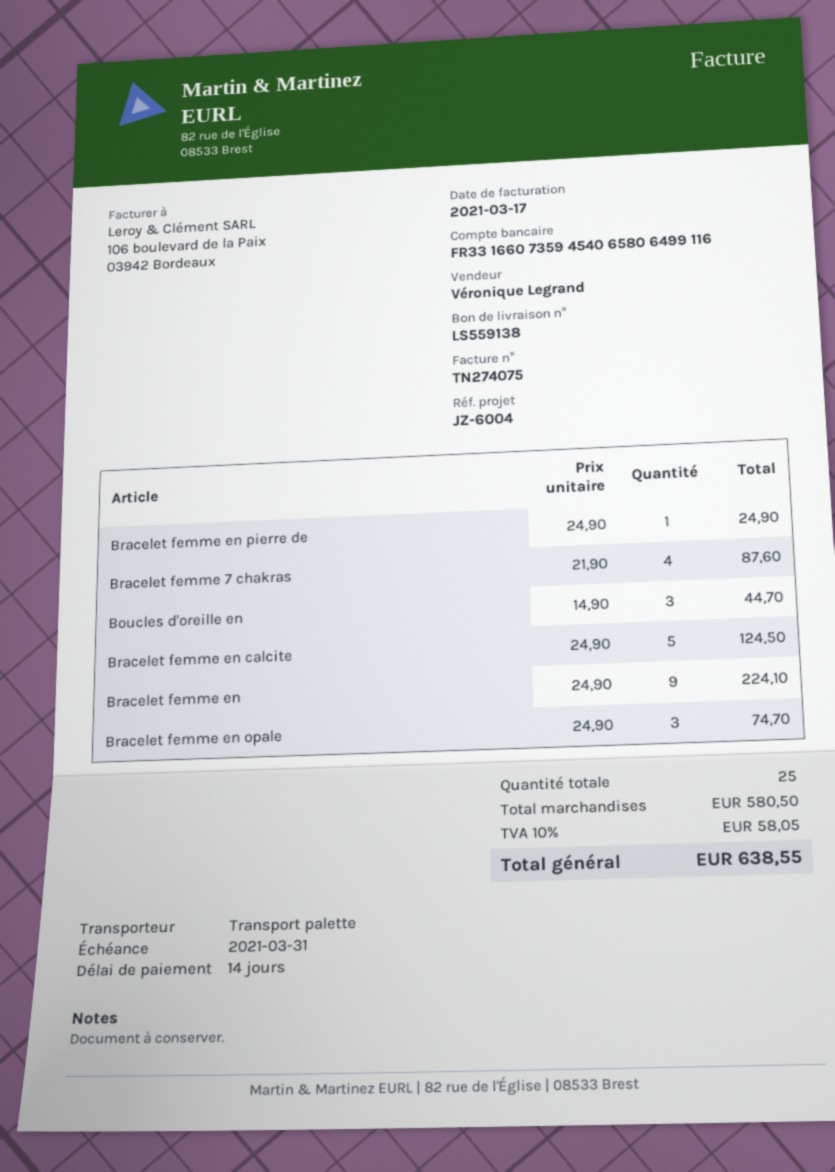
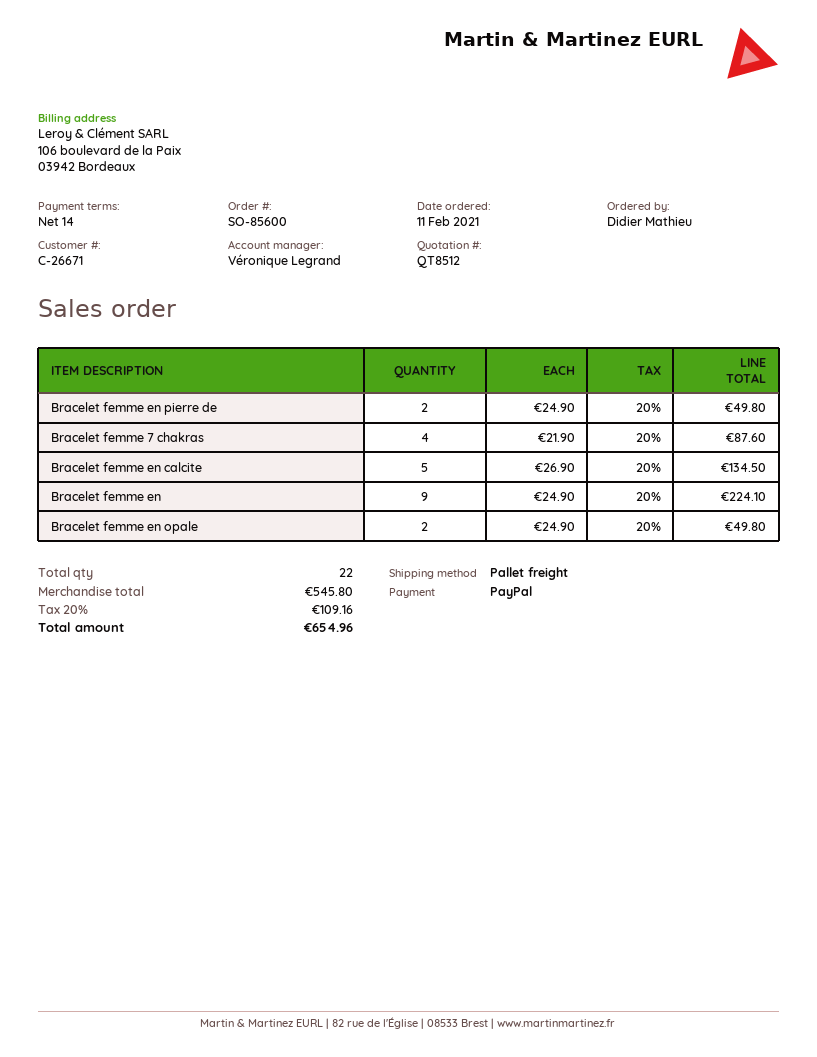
Bracelet femme en pierre de: 1 x 24.90 = 24.90 -> 2 x 24.90 = 49.80
Boucles d'oreille en: 3 x 14.90 = 44.70 -> none
Bracelet femme en calcite: 5 x 24.90 = 124.50 -> 5 x 26.90 = 134.50
Bracelet femme en opale: 3 x 24.90 = 74.70 -> 2 x 24.90 = 49.80
total quantity: 25 -> 22
subtotal: 580.50 -> 545.80
tax: 10% = 58.05 -> 20% = 109.16
total: 638.55 -> 654.96

